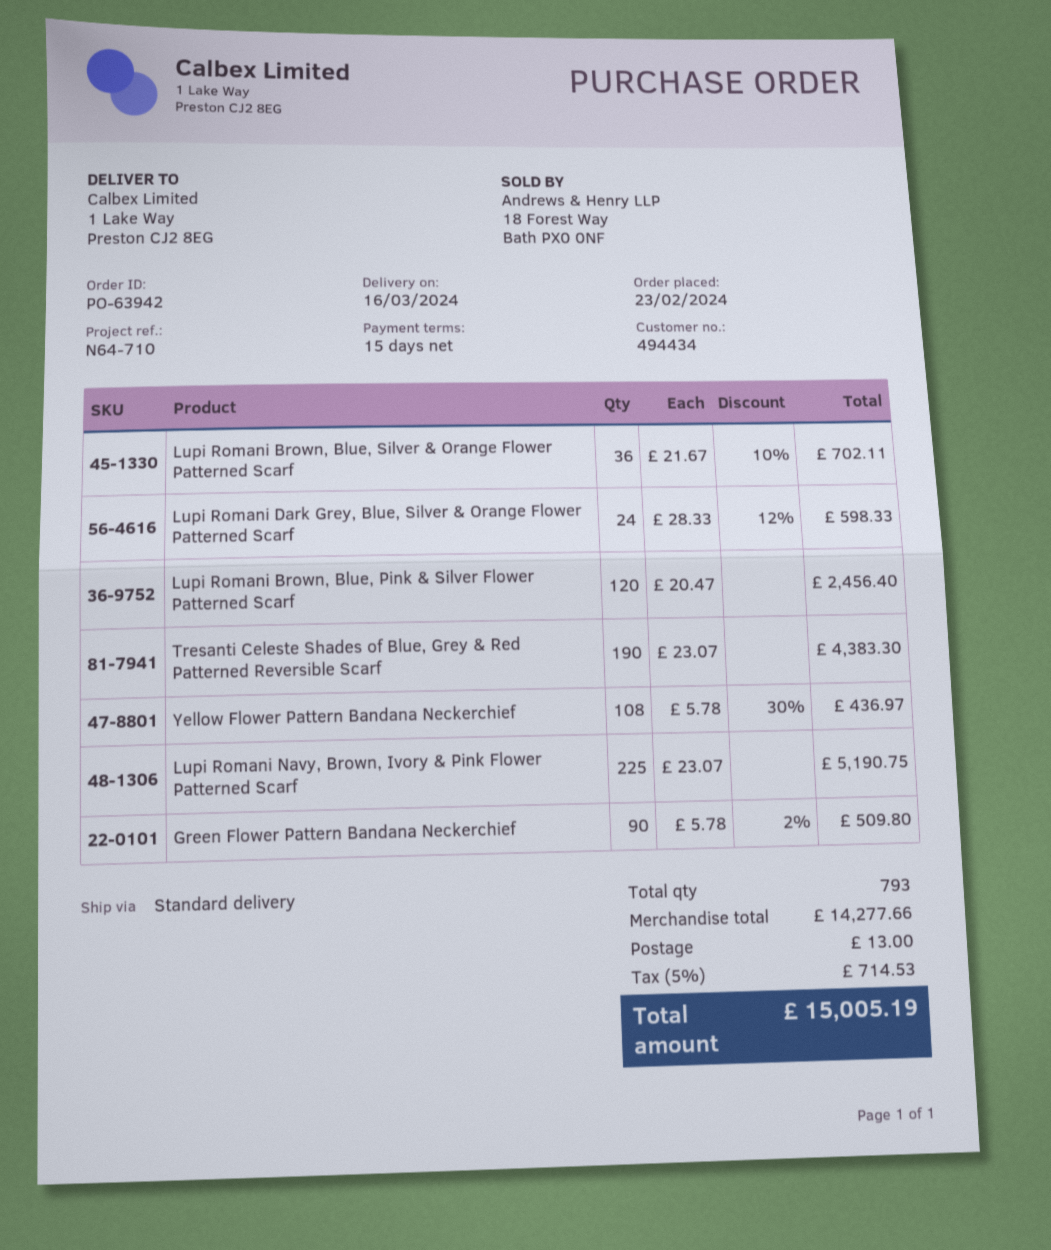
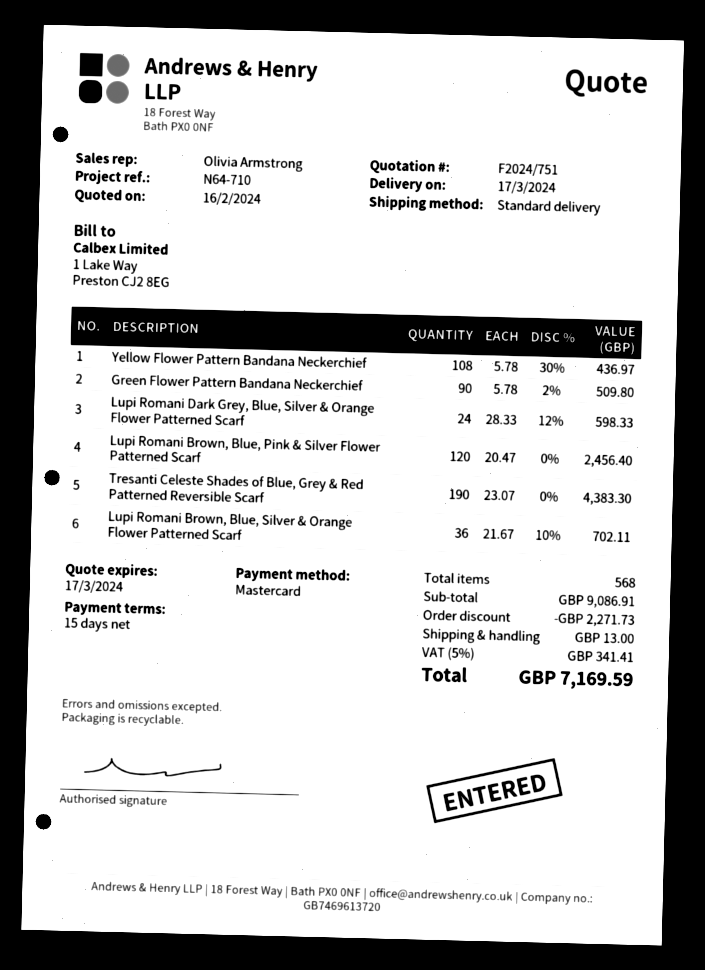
delivery date: 2024-03-16 -> 2024-03-17
Lupi Romani Navy, Brown, Ivory & Pink Flower Patterned Scarf: 225 x 23.07 = 5190.75 -> none
total quantity: 793 -> 568
subtotal: 14277.66 -> 9086.91
discount: none -> 2271.73
tax: 5% = 714.53 -> 5% = 341.41
total: 15005.19 -> 7169.59

